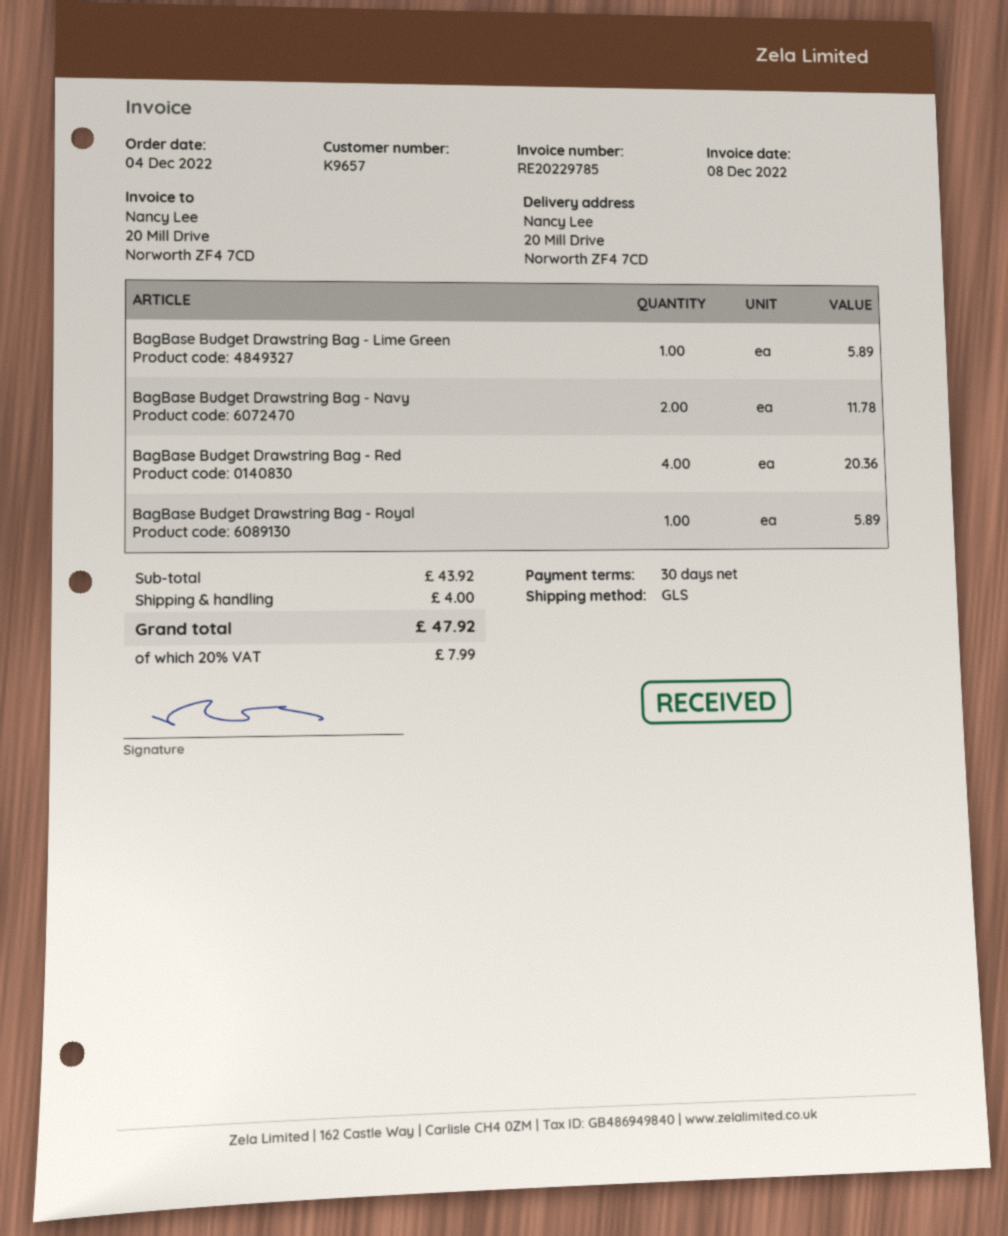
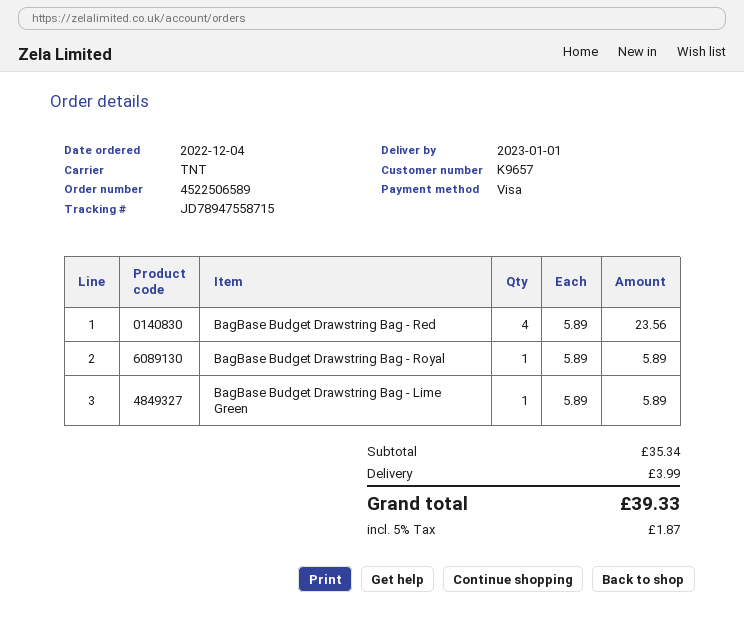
shipping method: GLS -> TNT
BagBase Budget Drawstring Bag - Navy: 2 for 11.78 -> none
BagBase Budget Drawstring Bag - Red: 4 for 20.36 -> 4 for 23.56
subtotal: 43.92 -> 35.34
shipping: 4.00 -> 3.99
tax: 20% = 7.99 -> 5% = 1.87
total: 47.92 -> 39.33

